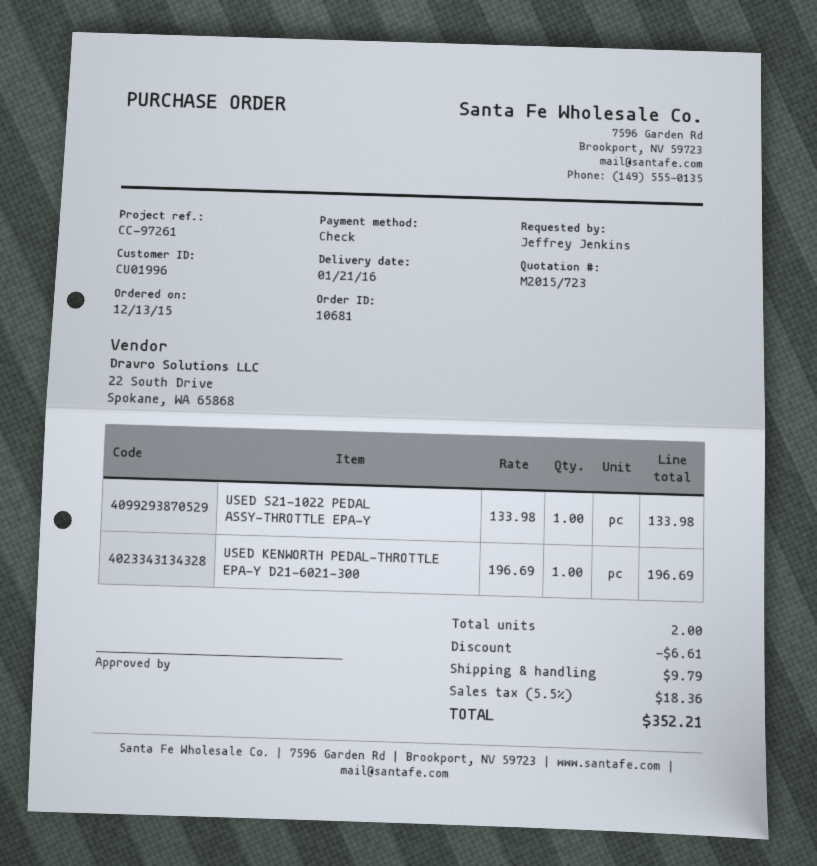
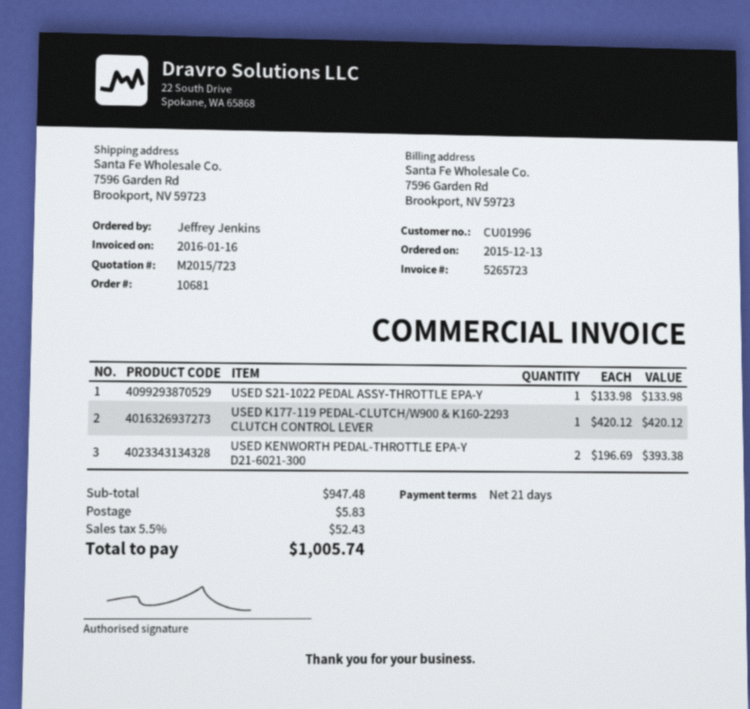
USED KENWORTH PEDAL-THROTTLE EPA-Y D21-6021-300: 1 x 196.69 = 196.69 -> 2 x 196.69 = 393.38
USED K177-119 PEDAL-CLUTCH/W900 & K160-2293 CLUTCH CONTROL LEVER: none -> 1 x 420.12 = 420.12
discount: 6.61 -> none
shipping: 9.79 -> 5.83
tax: 5.5% = 18.36 -> 5.5% = 52.43
total: 352.21 -> 1005.74

